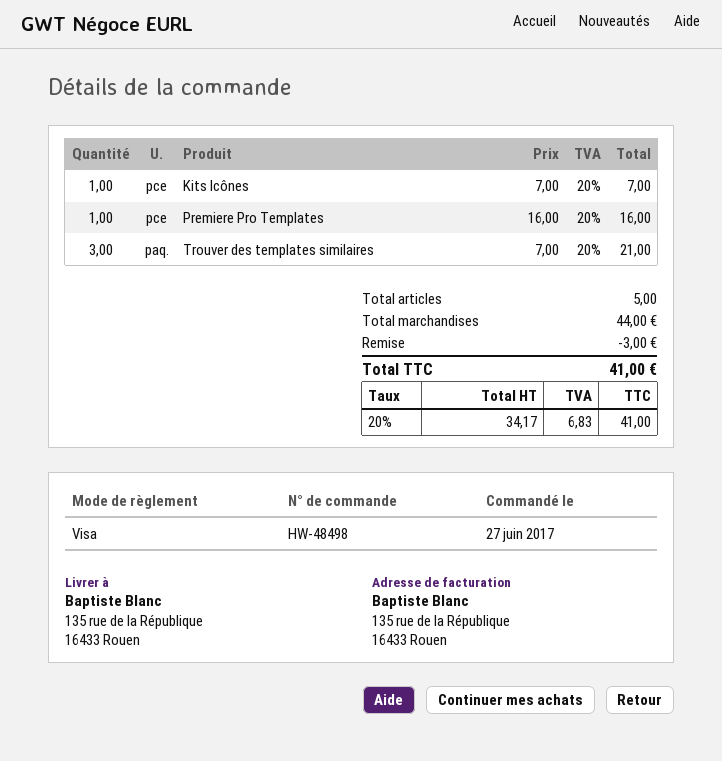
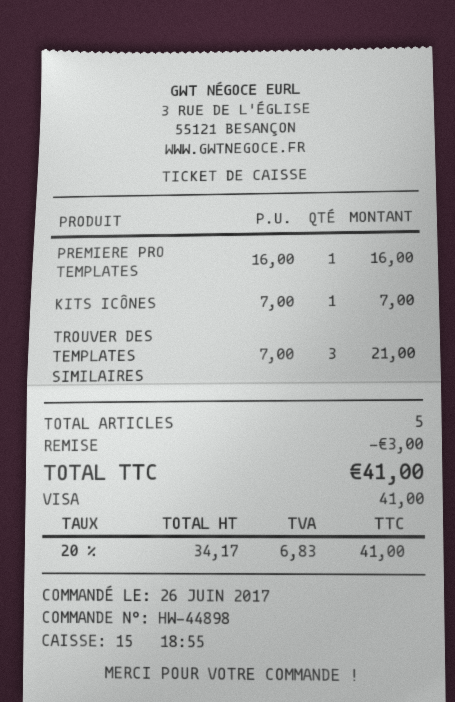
order number: HW-48498 -> HW-44898
order date: 2017-06-27 -> 2017-06-26

